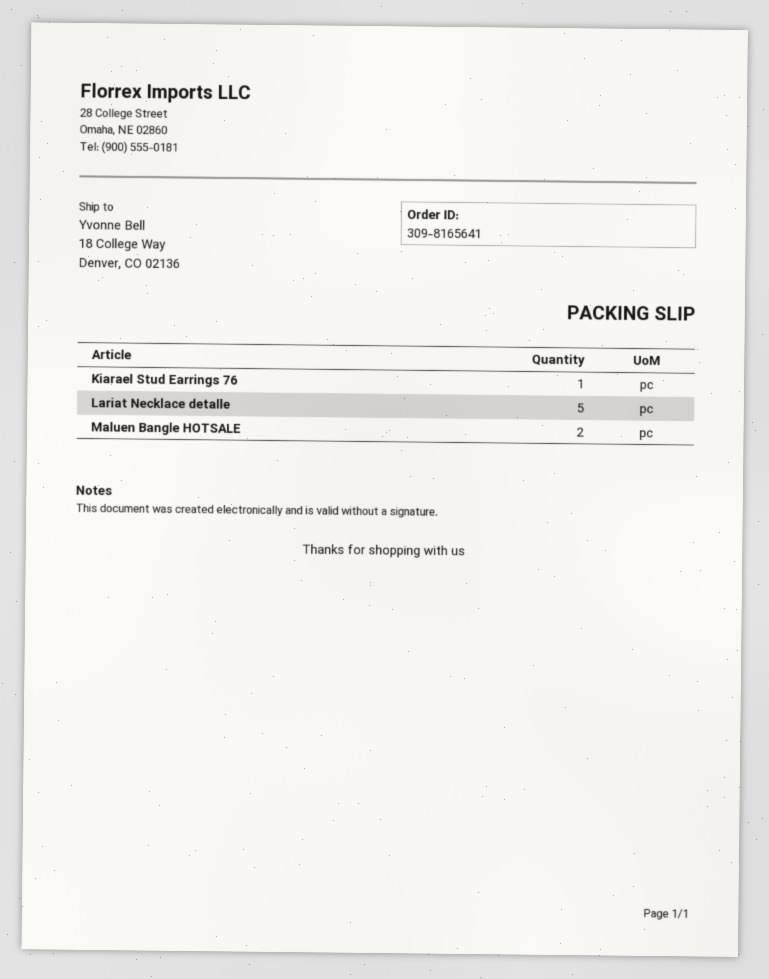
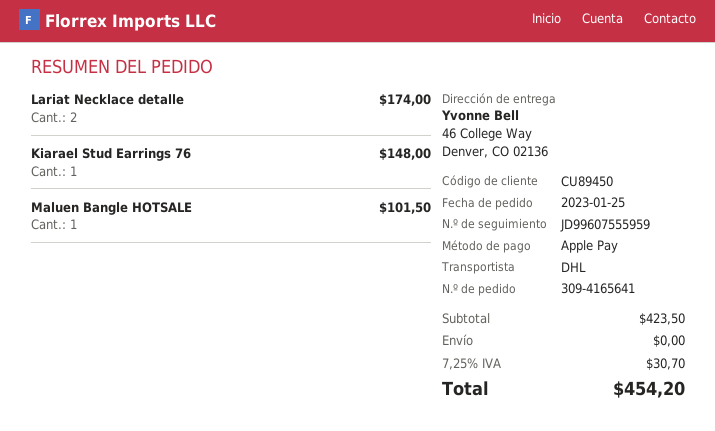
order number: 309-8165641 -> 309-4165641
ship to: 18 College Way, Denver, CO 02136 -> 46 College Way, Denver, CO 02136
Lariat Necklace detalle: 5 -> 2
Maluen Bangle HOTSALE: 2 -> 1

